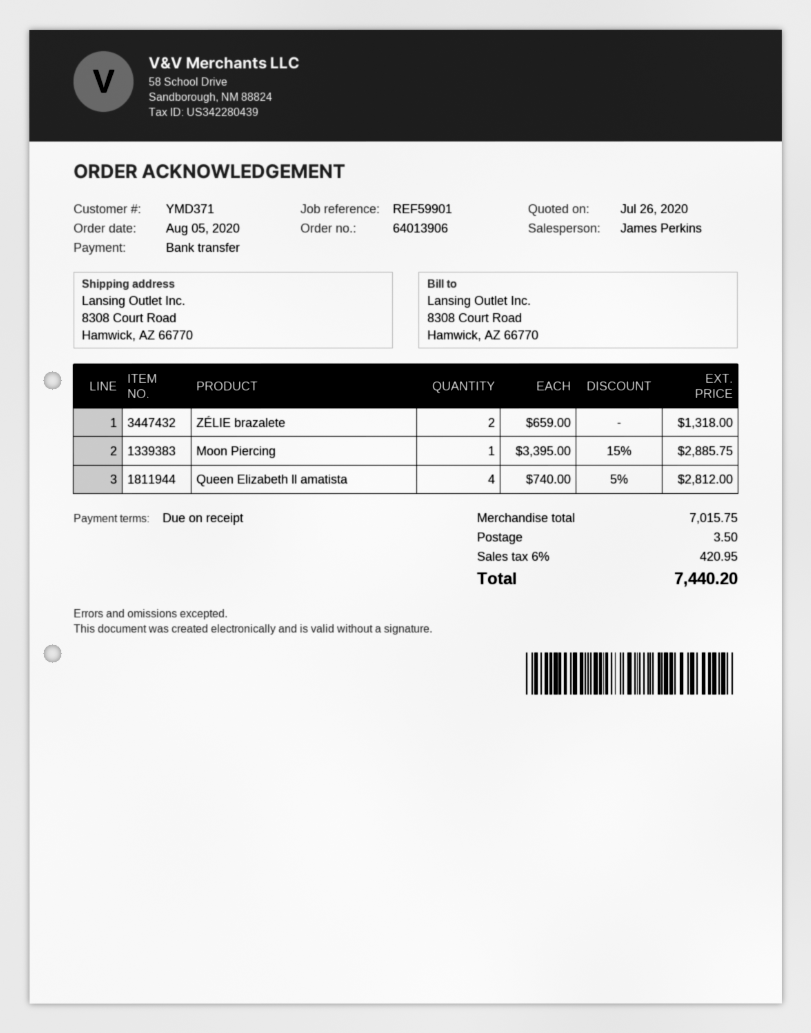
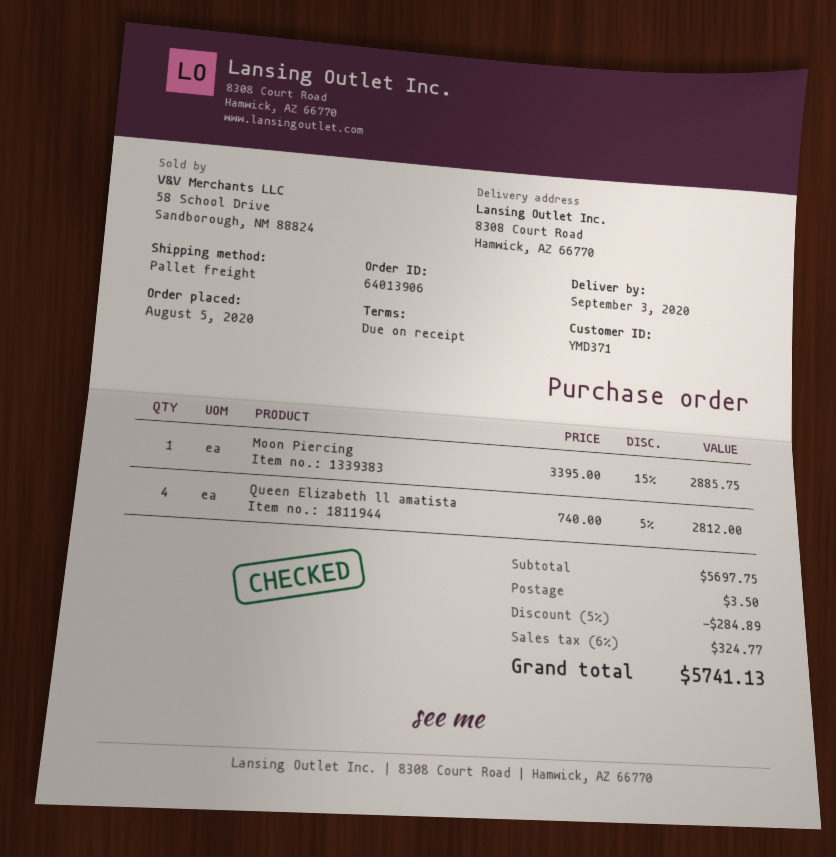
ZÉLIE brazalete: 2 x 659.00 = 1318.00 -> none
subtotal: 7015.75 -> 5697.75
discount: none -> 5% = 284.89
tax: 6% = 420.95 -> 6% = 324.77
total: 7440.20 -> 5741.13

